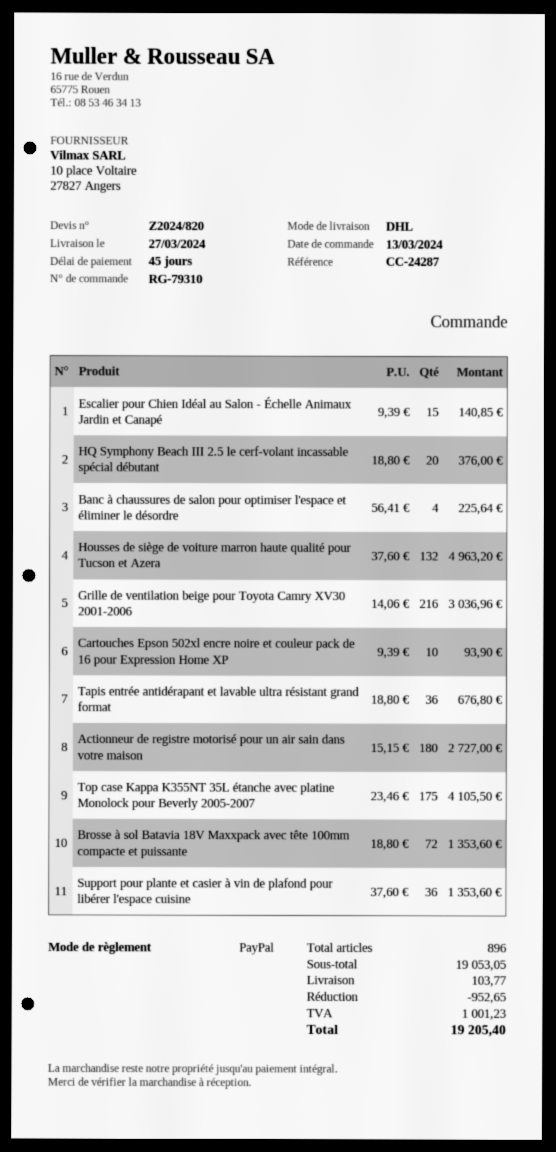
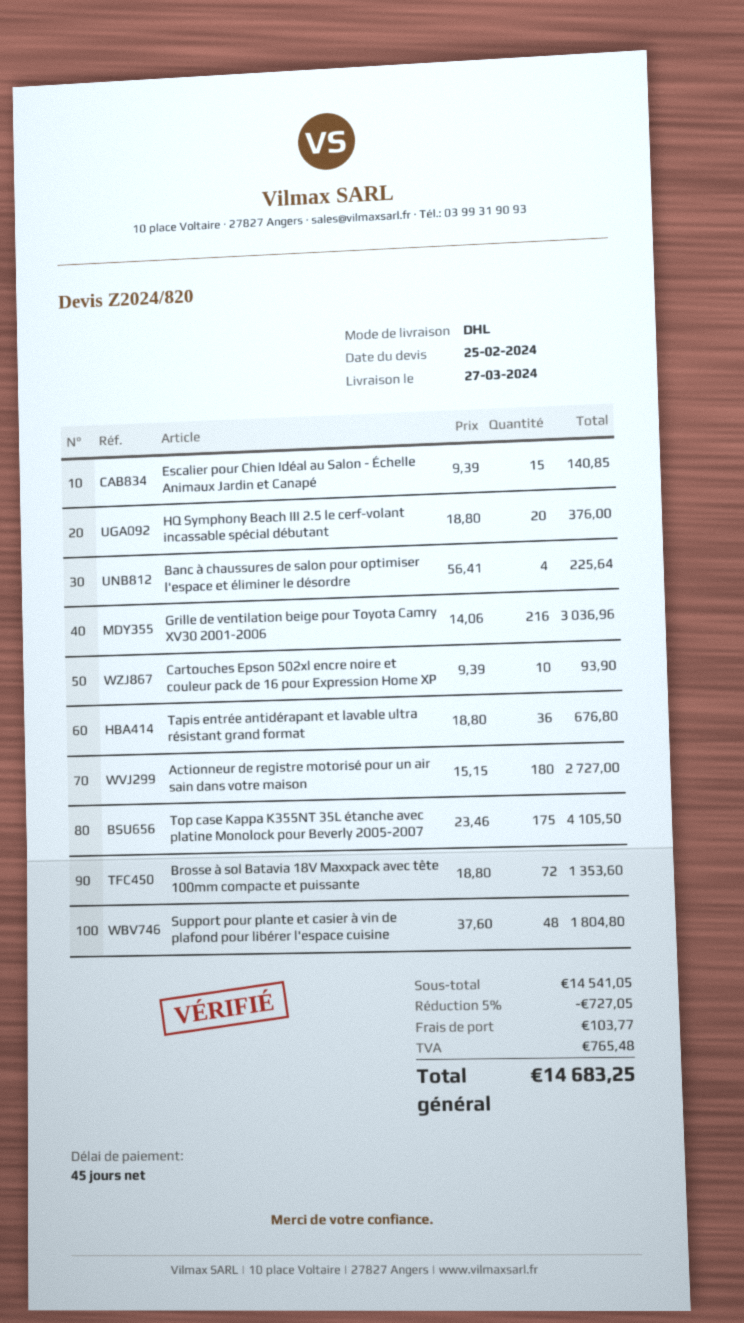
Housses de siège de voiture marron haute qualité pour Tucson et Azera: 132 x 37.60 = 4963.20 -> none
Support pour plante et casier à vin de plafond pour libérer l'espace cuisine: 36 x 37.60 = 1353.60 -> 48 x 37.60 = 1804.80
subtotal: 19053.05 -> 14541.05
discount: 952.65 -> 727.05
tax: 1001.23 -> 765.48
total: 19205.40 -> 14683.25

